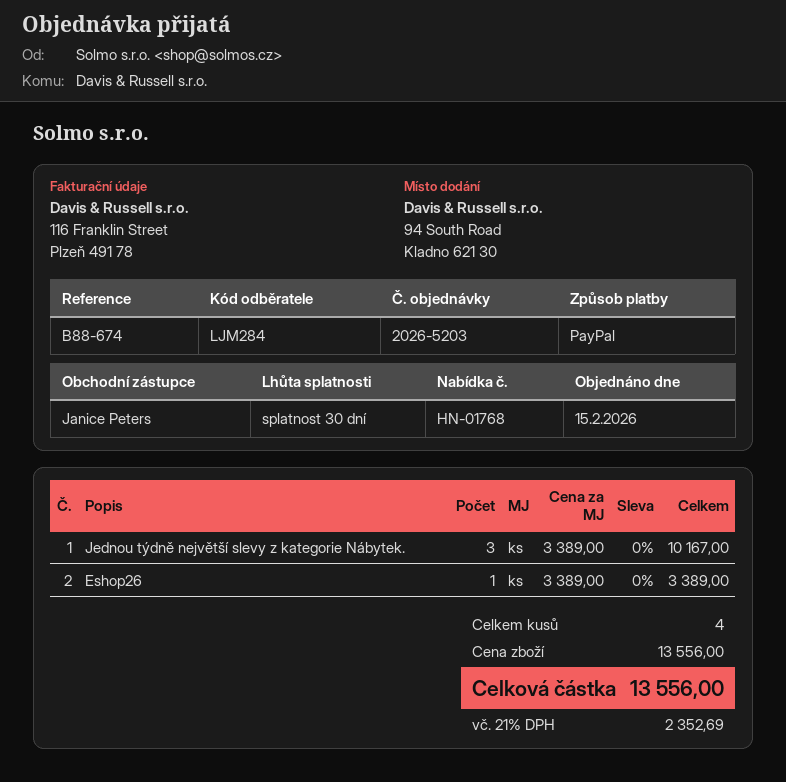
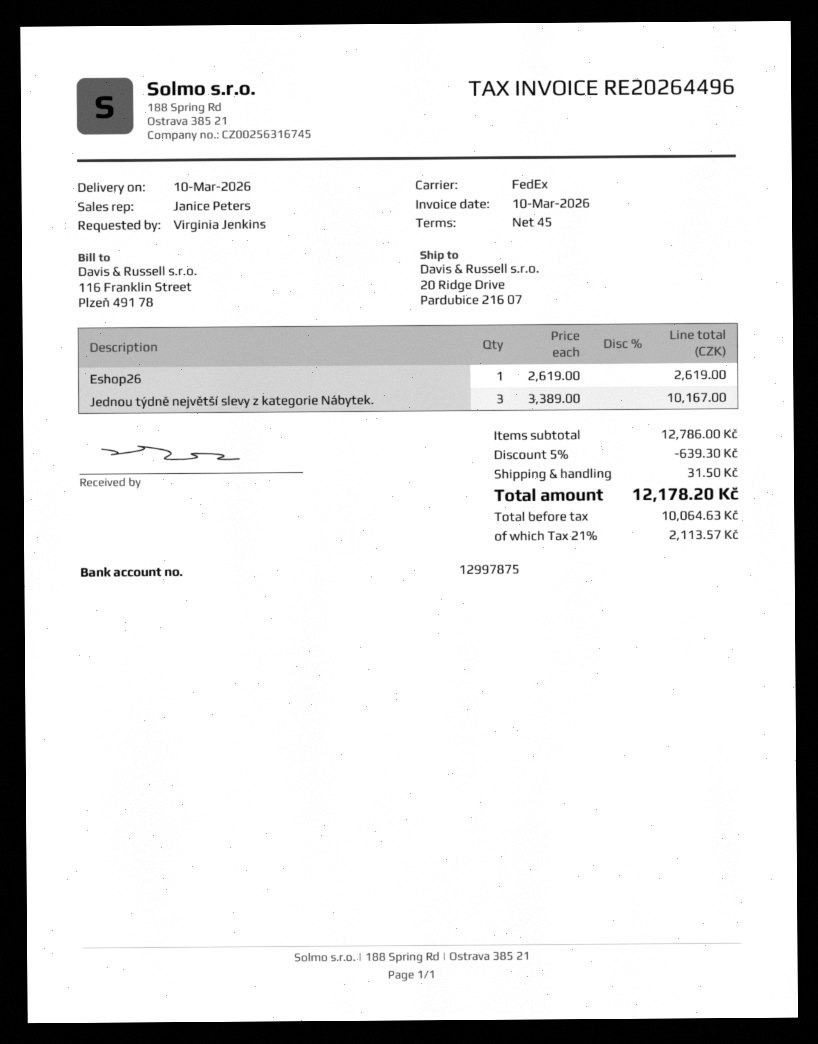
payment terms: 30 days -> 45 days
ship to: 94 South Road, Kladno 621 30 -> 20 Ridge Drive, Pardubice 216 07
Eshop26: 1 x 3389.00 = 3389.00 -> 1 x 2619.00 = 2619.00
subtotal: 13556.00 -> 12786.00
discount: none -> 5% = 639.30
shipping: none -> 31.50
tax: 21% = 2352.69 -> 21% = 2113.57
total: 13556.00 -> 12178.20

